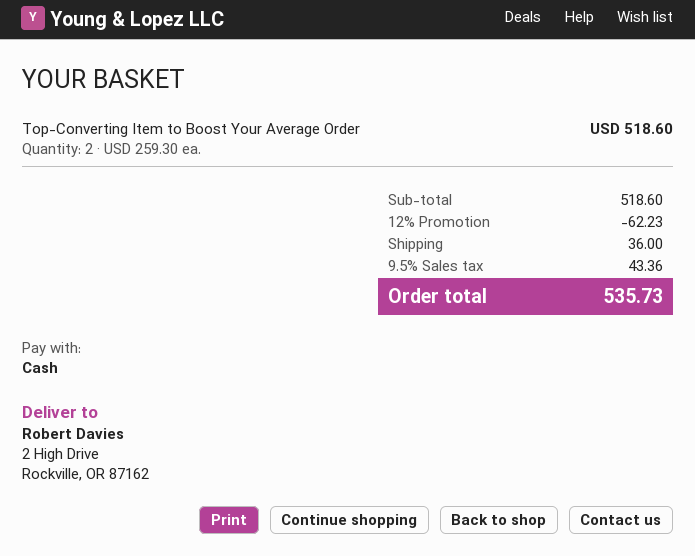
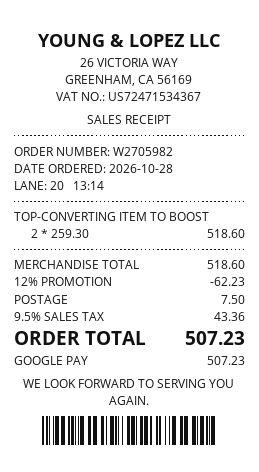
payment method: cash -> Google Pay
shipping: 36.00 -> 7.50
total: 535.73 -> 507.23

